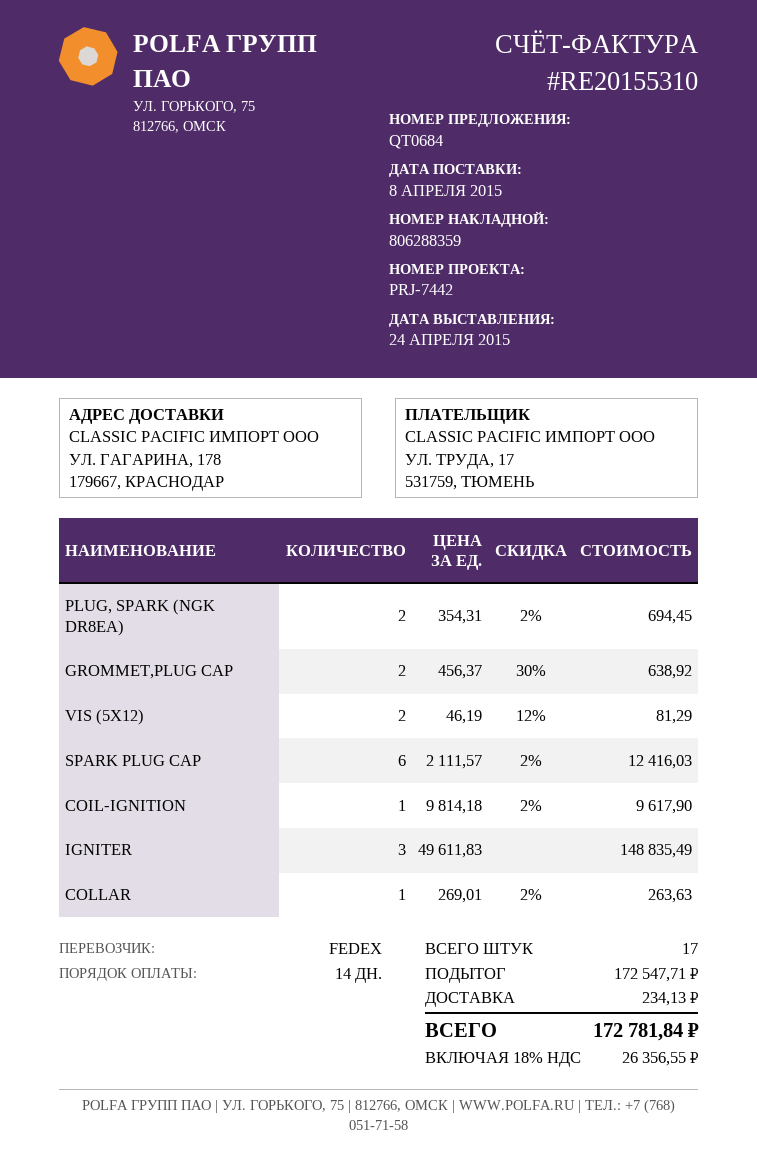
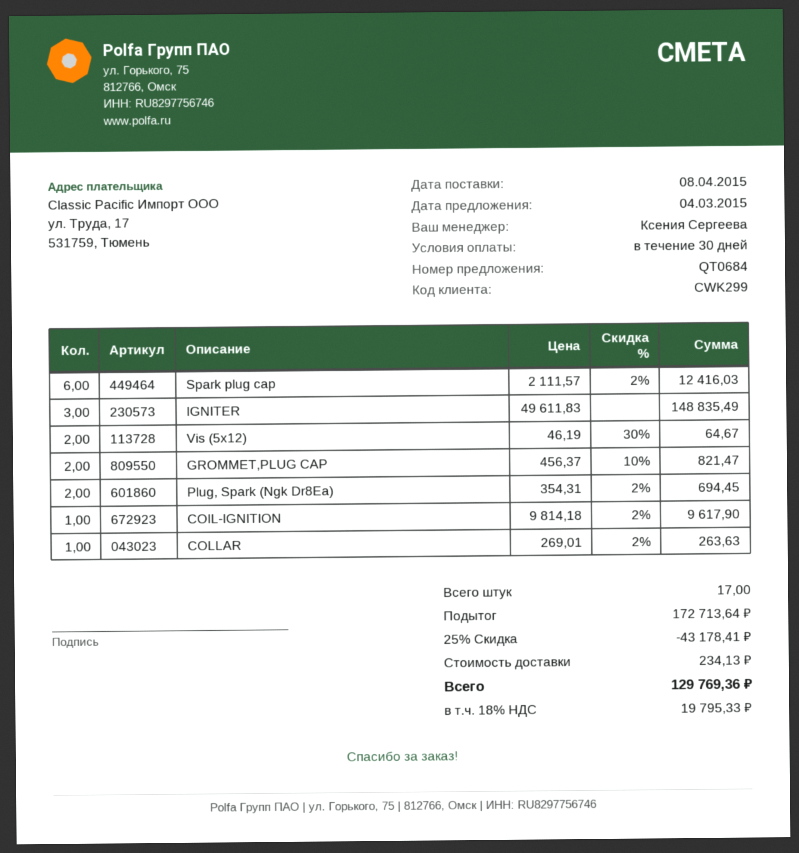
payment terms: 14 days -> 30 days
GROMMET,PLUG CAP: 2 x 456.37 - 30% = 638.92 -> 2 x 456.37 - 10% = 821.47
VIS (5X12): 2 x 46.19 - 12% = 81.29 -> 2 x 46.19 - 30% = 64.67
subtotal: 172547.71 -> 172713.64
discount: none -> 25% = 43178.41
tax: 18% = 26356.55 -> 18% = 19795.33
total: 172781.84 -> 129769.36

